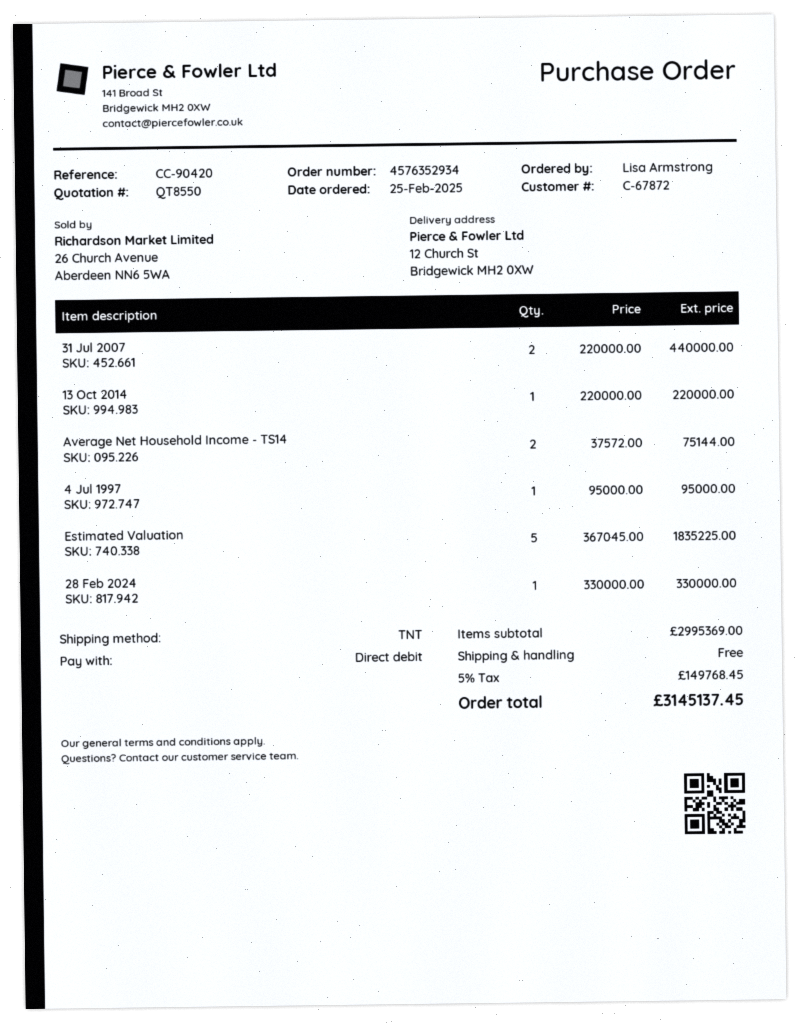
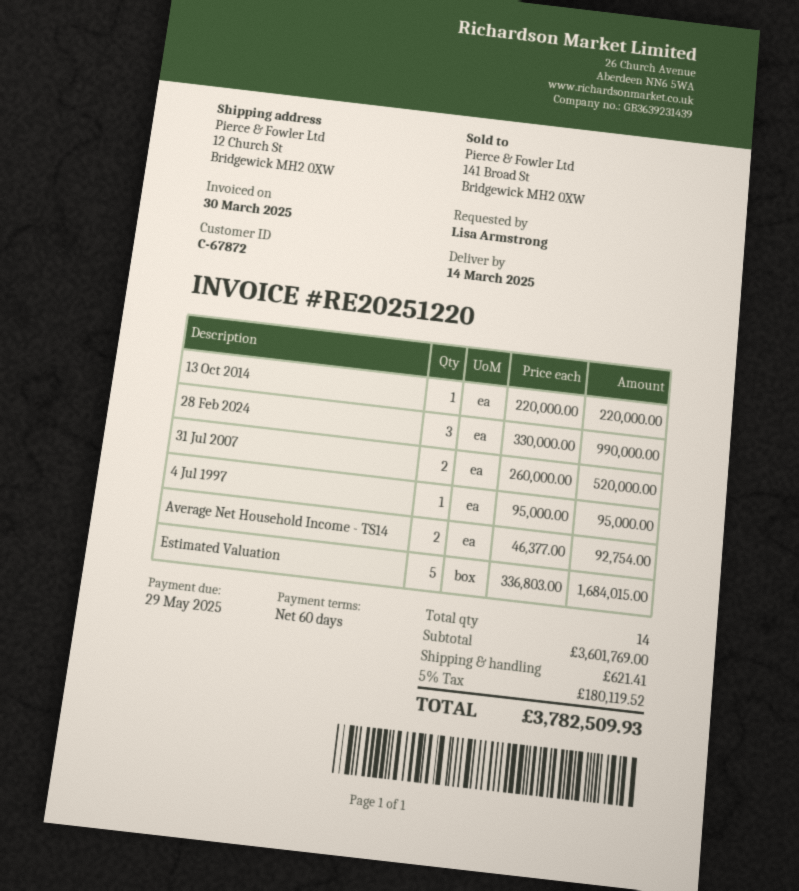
31 Jul 2007: 2 x 220000.00 = 440000.00 -> 2 x 260000.00 = 520000.00
Average Net Household Income - TS14: 2 x 37572.00 = 75144.00 -> 2 x 46377.00 = 92754.00
Estimated Valuation: 5 x 367045.00 = 1835225.00 -> 5 x 336803.00 = 1684015.00
28 Feb 2024: 1 x 330000.00 = 330000.00 -> 3 x 330000.00 = 990000.00
subtotal: 2995369.00 -> 3601769.00
shipping: 0.00 -> 621.41
tax: 5% = 149768.45 -> 5% = 180119.52
total: 3145137.45 -> 3782509.93

